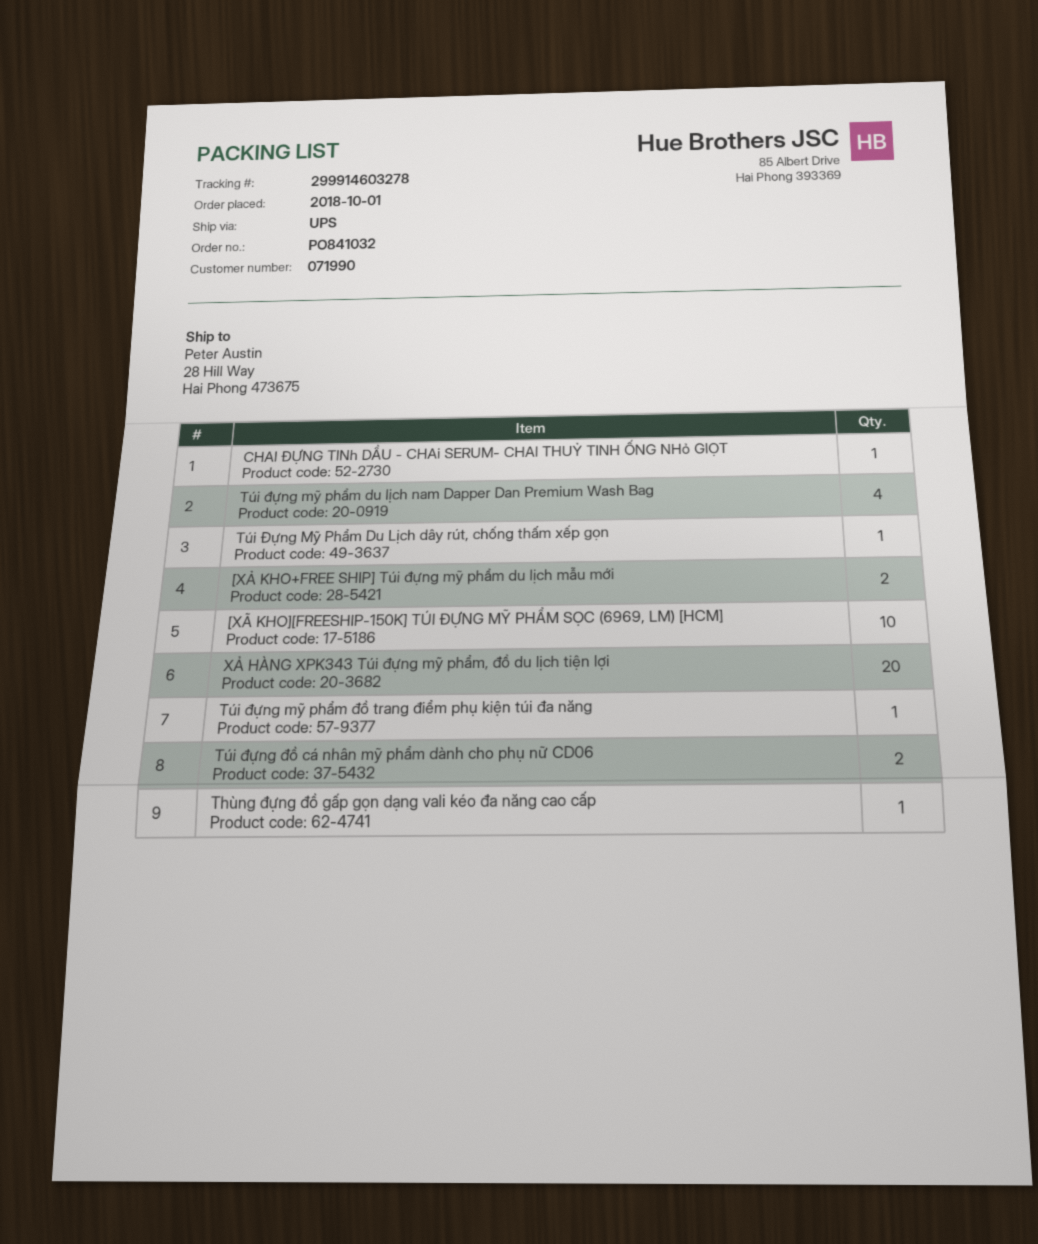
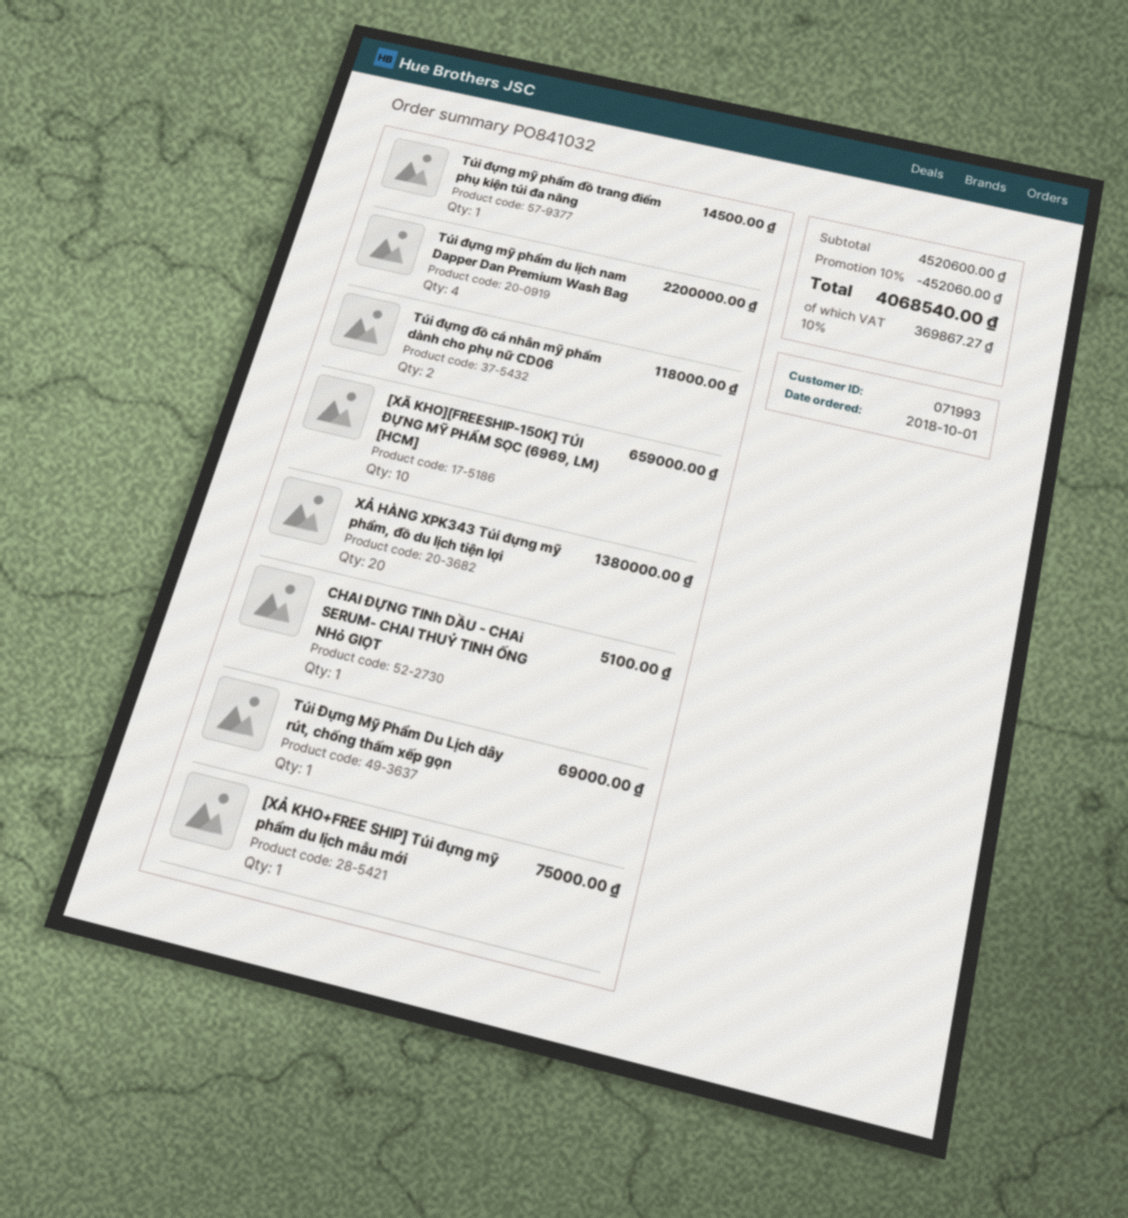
customer number: 071990 -> 071993
[XẢ KHO+FREE SHIP] Túi đựng mỹ phẩm du lịch mẫu mới: 2 -> 1
Thùng đựng đồ gấp gọn dạng vali kéo đa năng cao cấp: 1 -> none

